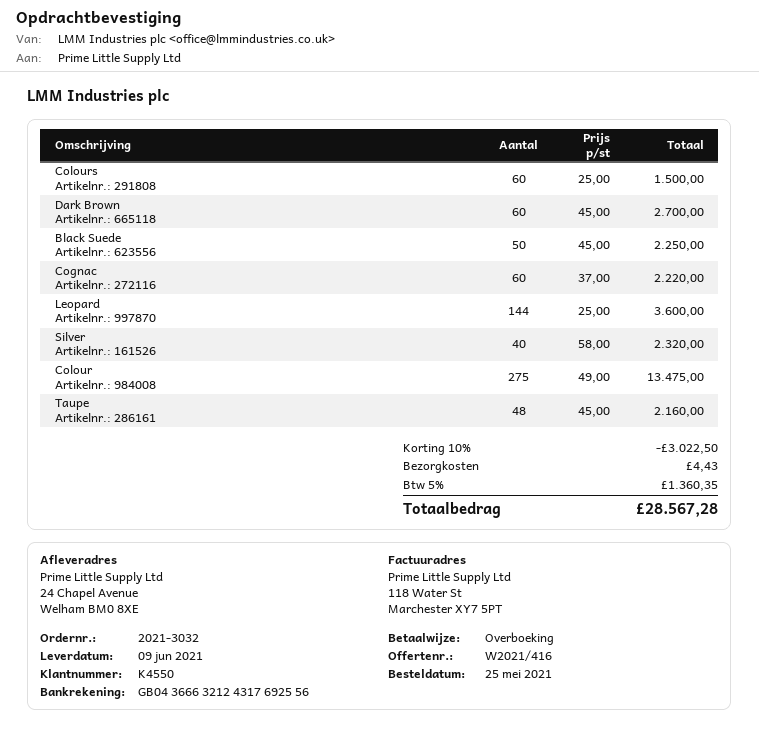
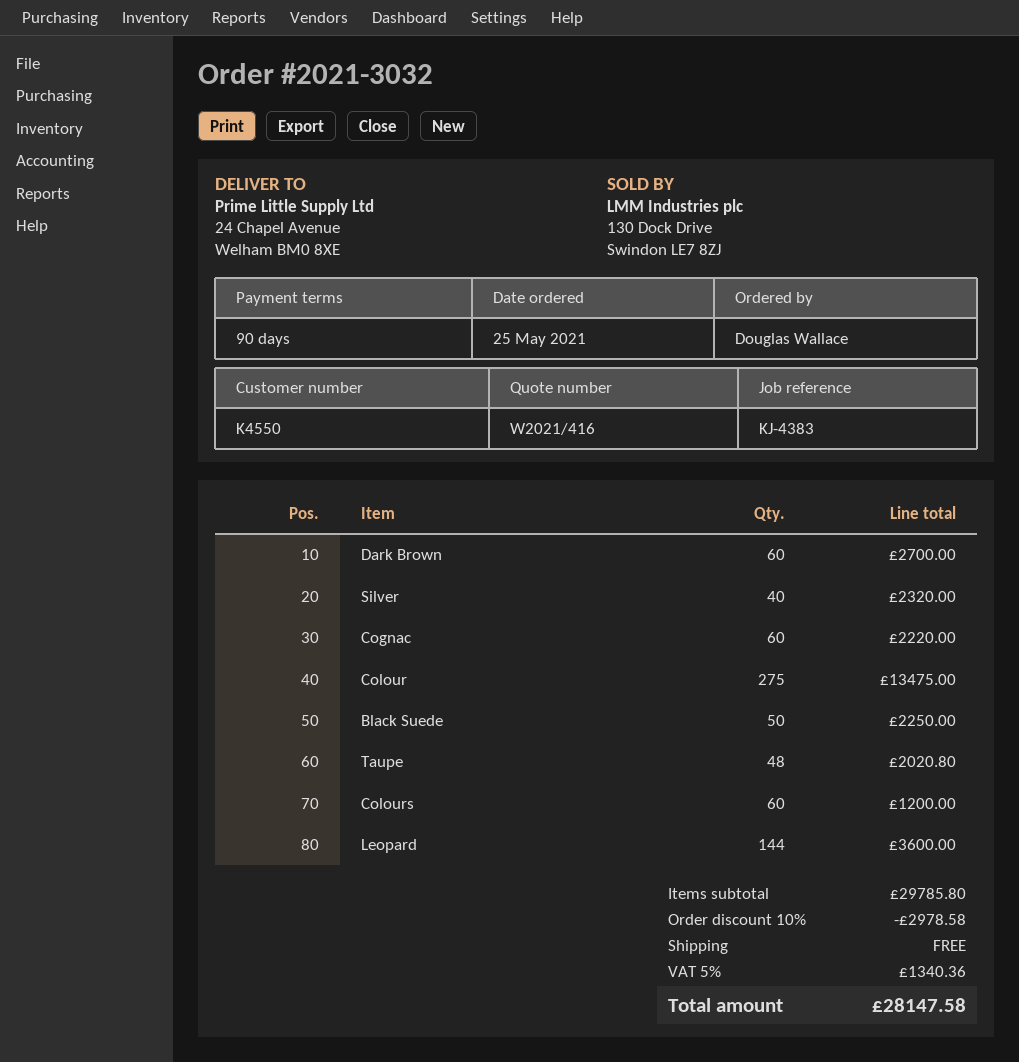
Colours: 60 for 1500.00 -> 60 for 1200.00
Taupe: 48 for 2160.00 -> 48 for 2020.80
discount: 10% = 3022.50 -> 10% = 2978.58
shipping: 4.43 -> 0.00
tax: 5% = 1360.35 -> 5% = 1340.36
total: 28567.28 -> 28147.58

